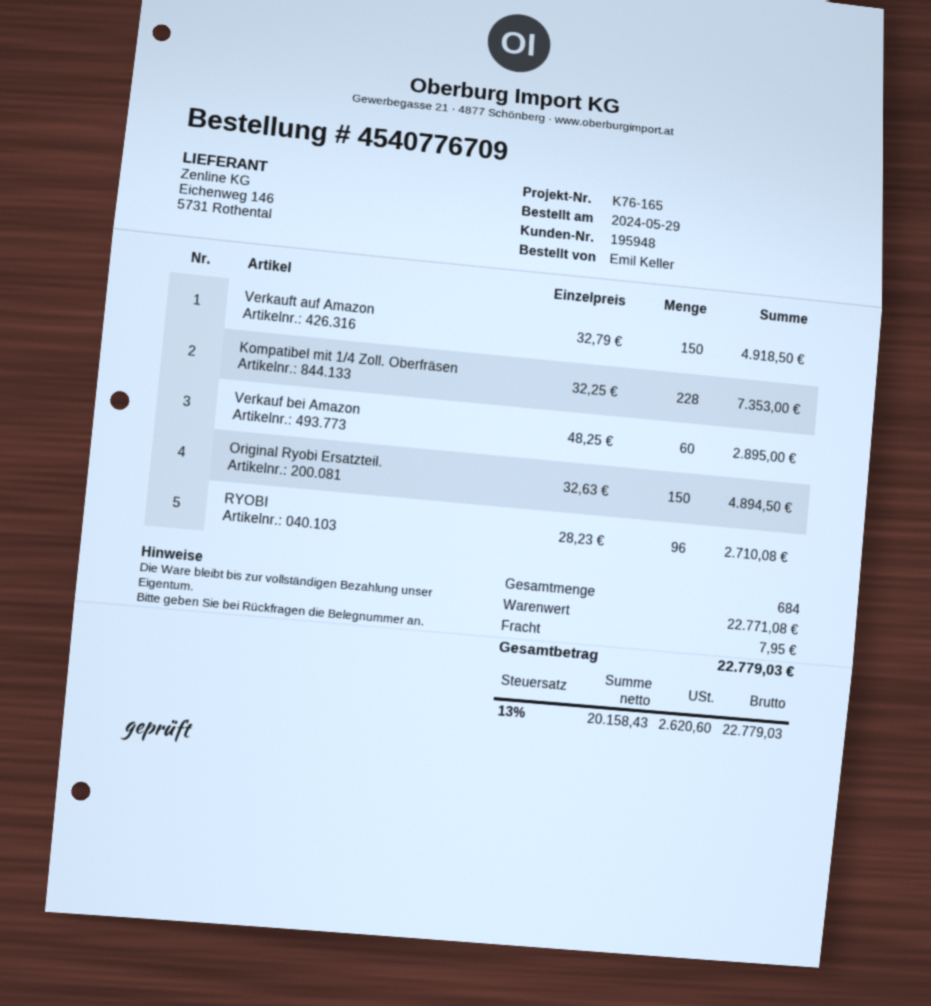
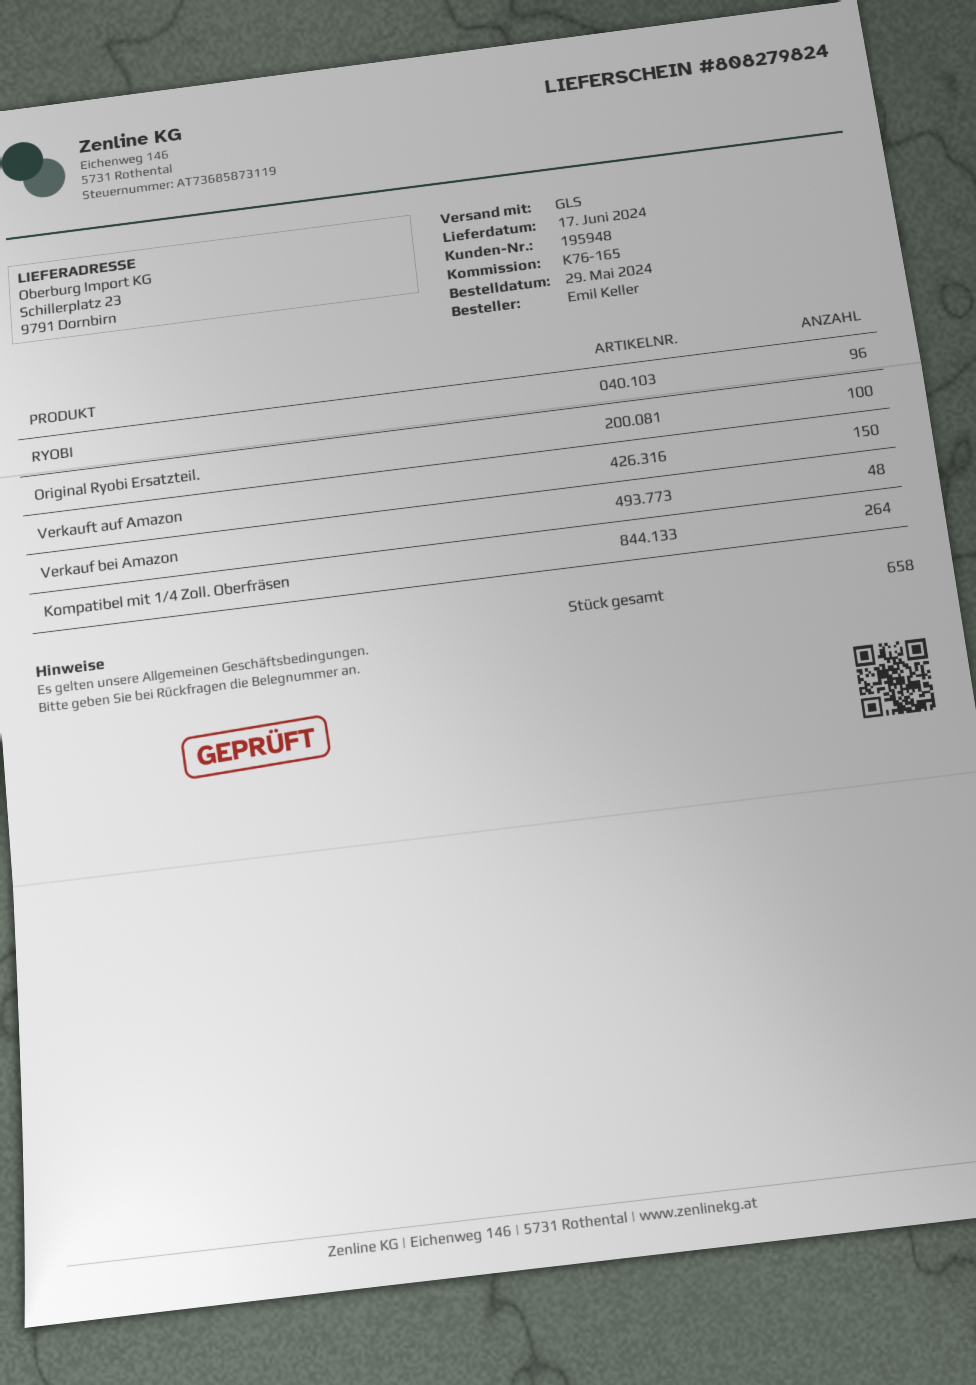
Kompatibel mit 1/4 Zoll. Oberfräsen: 228 -> 264
Verkauf bei Amazon: 60 -> 48
Original Ryobi Ersatzteil.: 150 -> 100
total quantity: 684 -> 658

